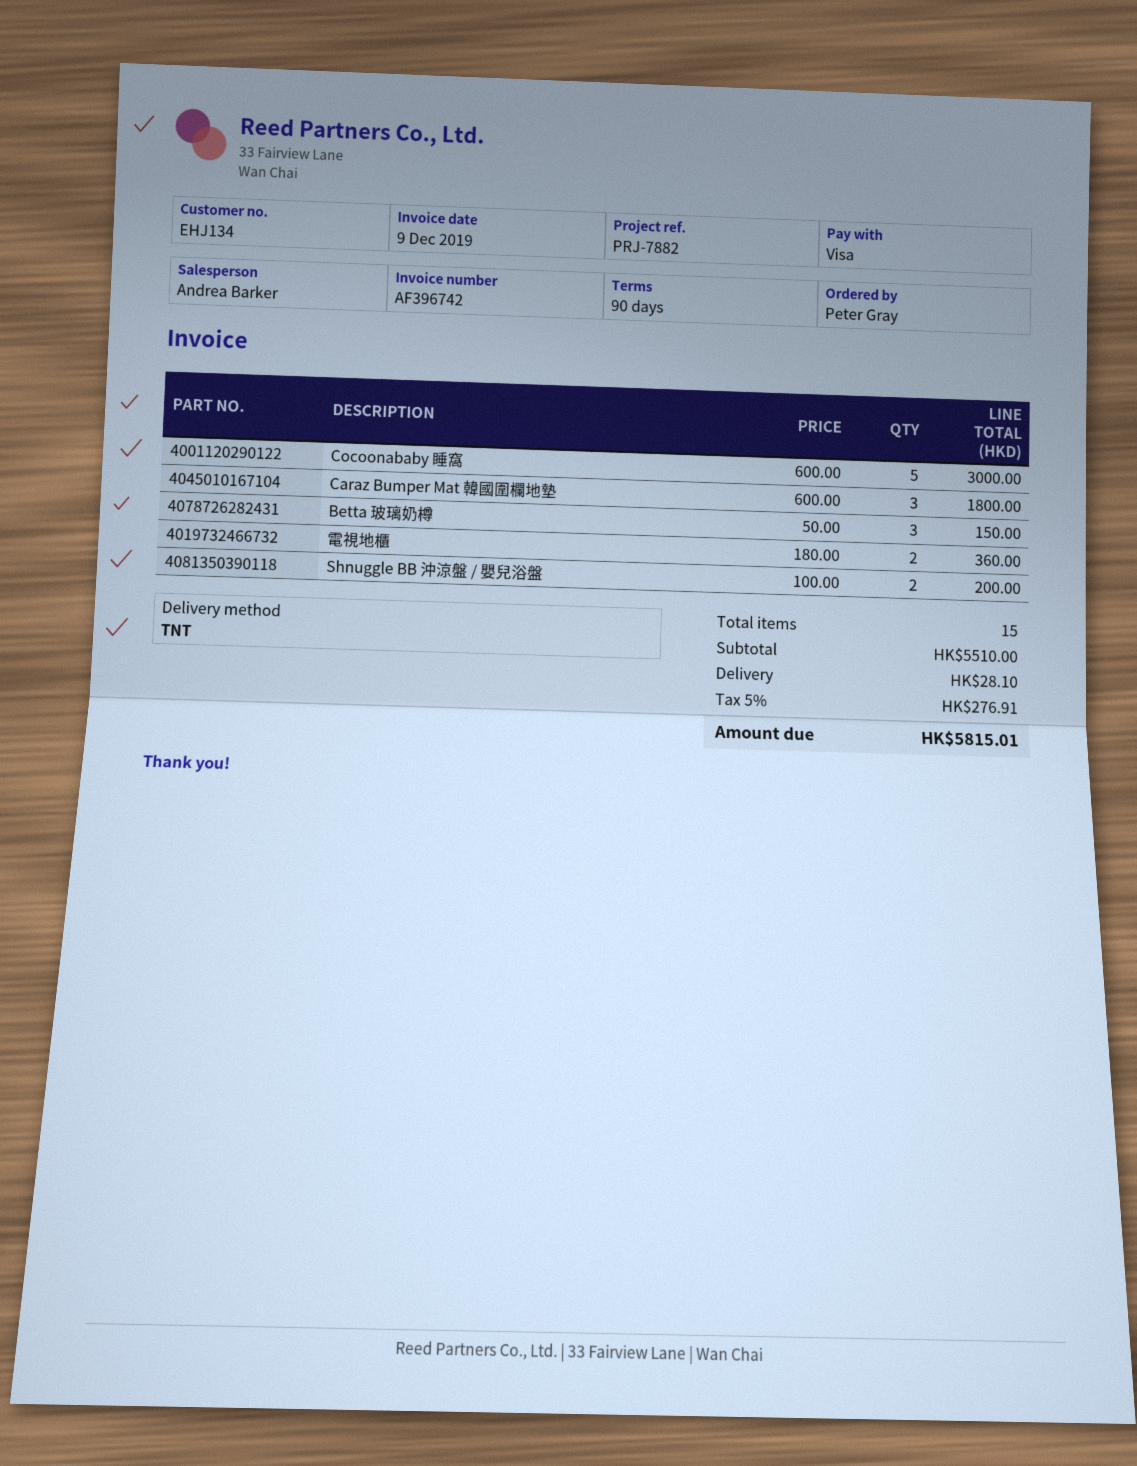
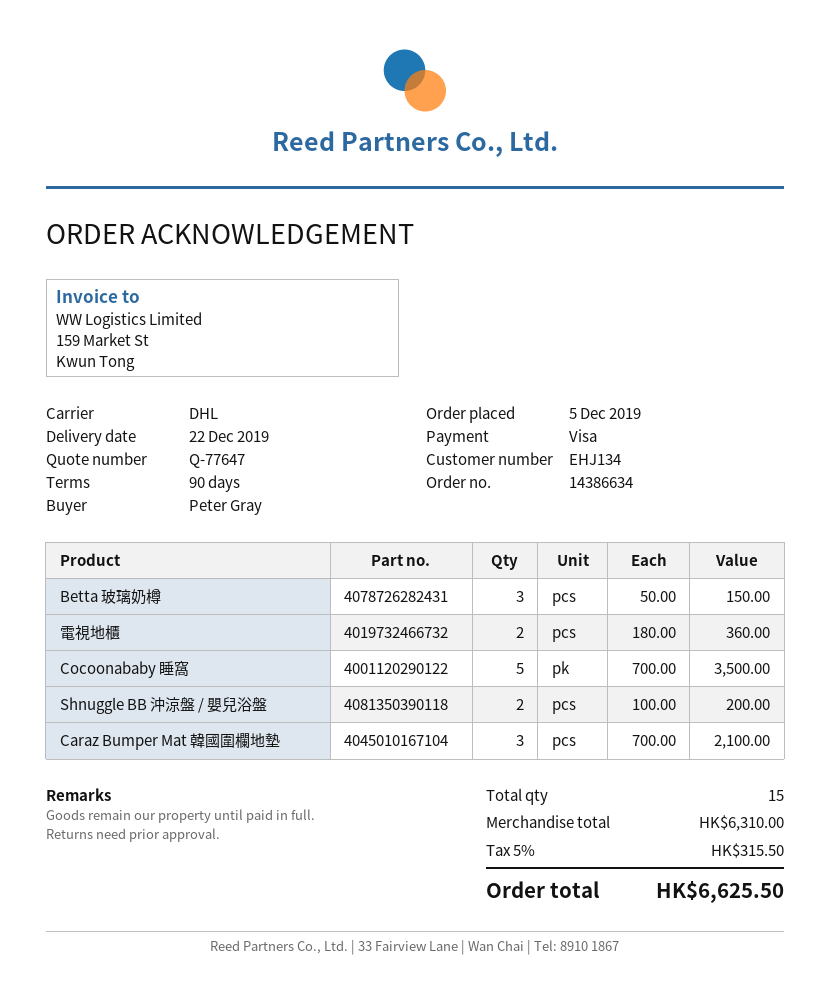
shipping method: TNT -> DHL
Cocoonababy 睡窩: 5 x 600.00 = 3000.00 -> 5 x 700.00 = 3500.00
Caraz Bumper Mat 韓國圍欄地墊: 3 x 600.00 = 1800.00 -> 3 x 700.00 = 2100.00
subtotal: 5510.00 -> 6310.00
shipping: 28.10 -> none
tax: 5% = 276.91 -> 5% = 315.50
total: 5815.01 -> 6625.50

